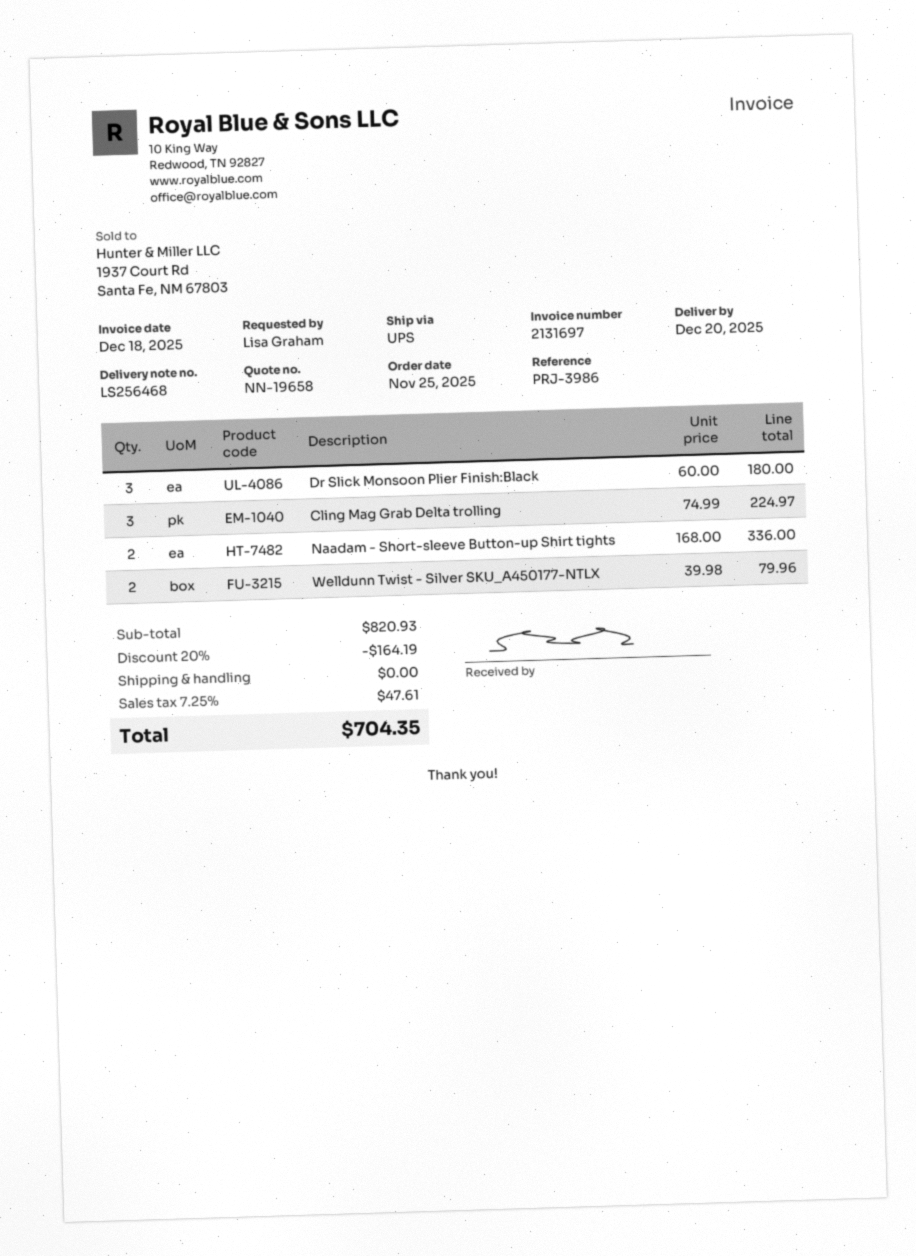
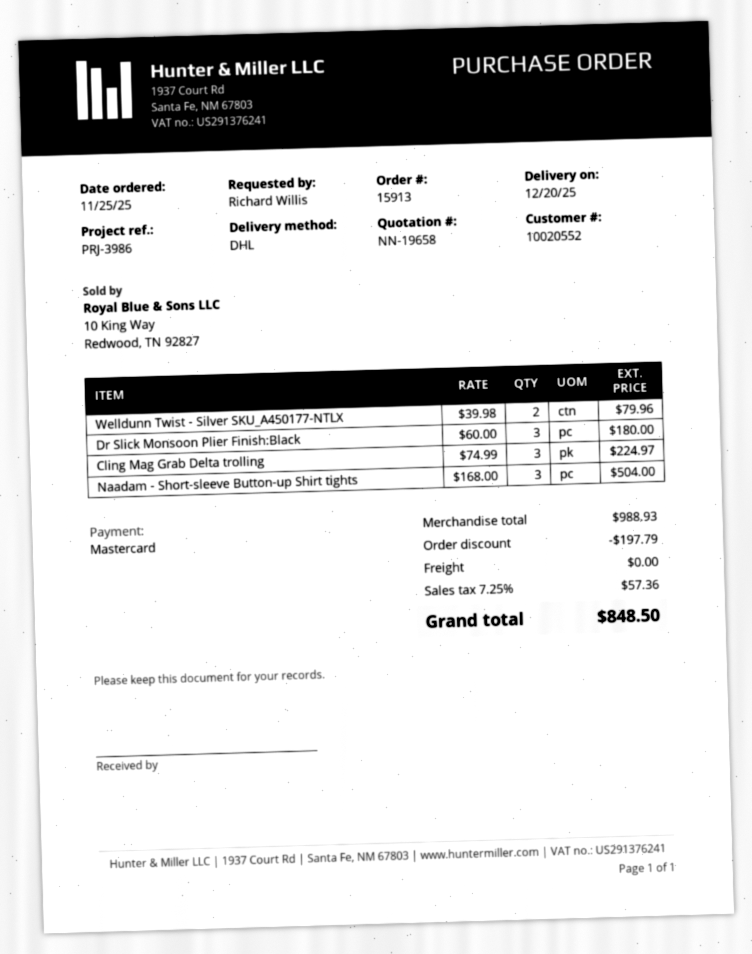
ordered by: Lisa Graham -> Richard Willis
shipping method: UPS -> DHL
Naadam - Short-sleeve Button-up Shirt tights: 2 x 168.00 = 336.00 -> 3 x 168.00 = 504.00
subtotal: 820.93 -> 988.93
discount: 164.19 -> 197.79
tax: 7.25% = 47.61 -> 7.25% = 57.36
total: 704.35 -> 848.50

